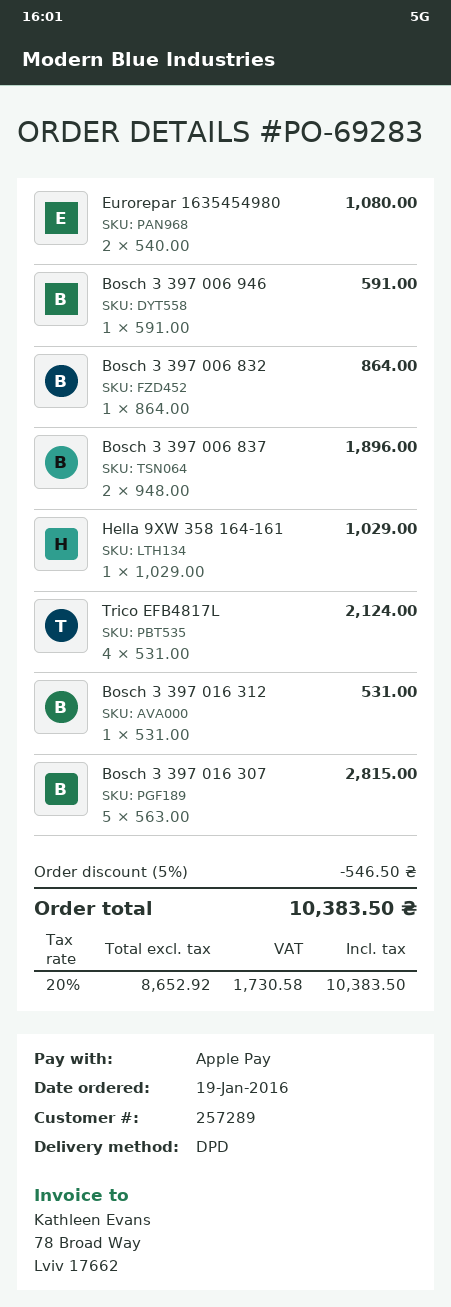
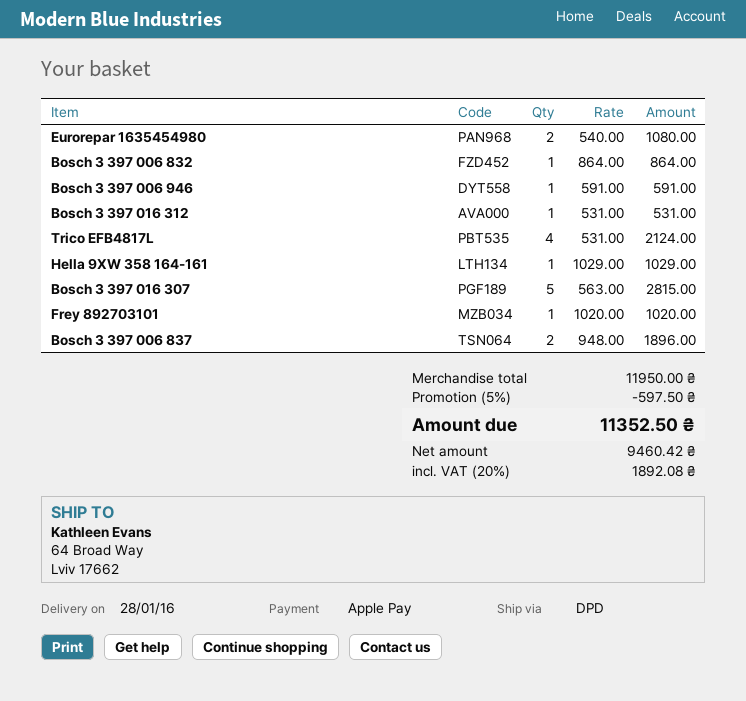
Frey 892703101: none -> 1 x 1020.00 = 1020.00
discount: 5% = 546.50 -> 5% = 597.50
net: 8652.92 -> 9460.42
tax: 20% = 1730.58 -> 20% = 1892.08
total: 10383.50 -> 11352.50

